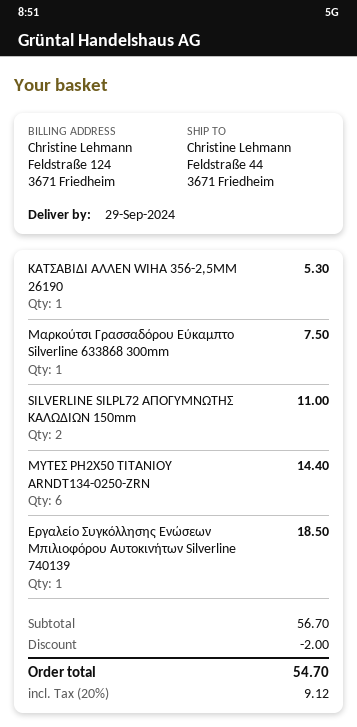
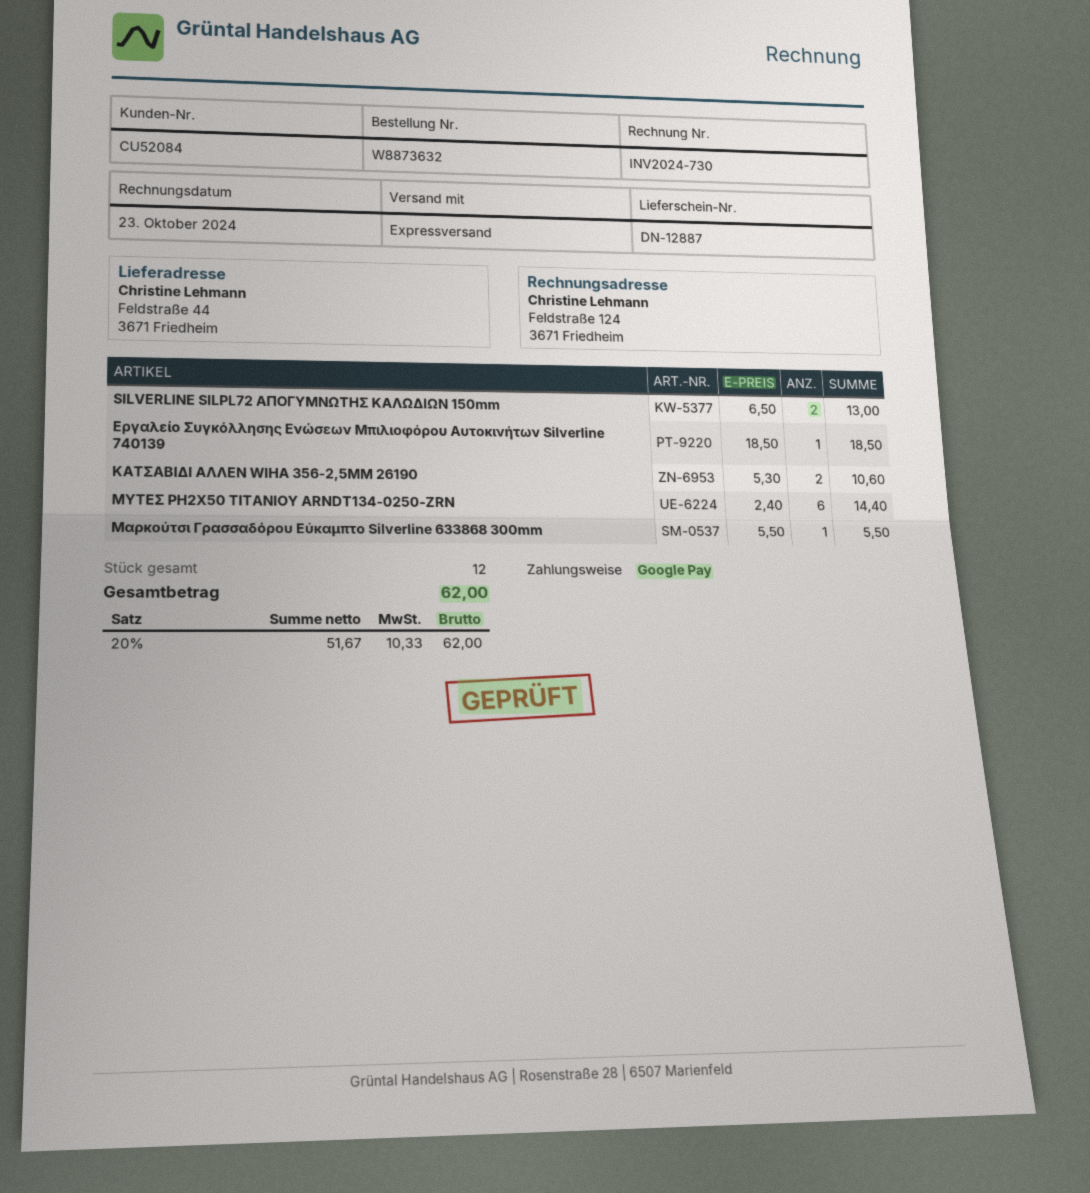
ΚΑΤΣΑΒΙΔΙ ΑΛΛΕΝ WIHA 356-2,5MM 26190: 1 for 5.30 -> 2 for 10.60
Μαρκούτσι Γρασσαδόρου Εύκαμπτο Silverline 633868 300mm: 1 for 7.50 -> 1 for 5.50
SILVERLINE SILPL72 ΑΠΟΓΥΜΝΩΤΗΣ ΚΑΛΩΔΙΩΝ 150mm: 2 for 11.00 -> 2 for 13.00
discount: 2.00 -> none
tax: 20% = 9.12 -> 20% = 10.33
total: 54.70 -> 62.00

